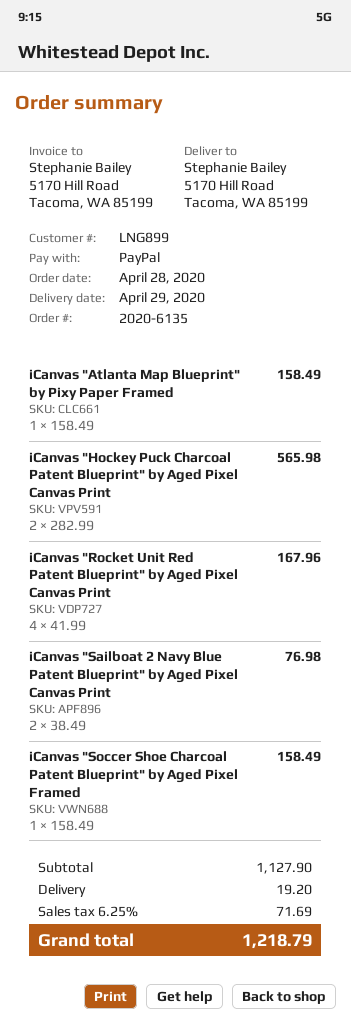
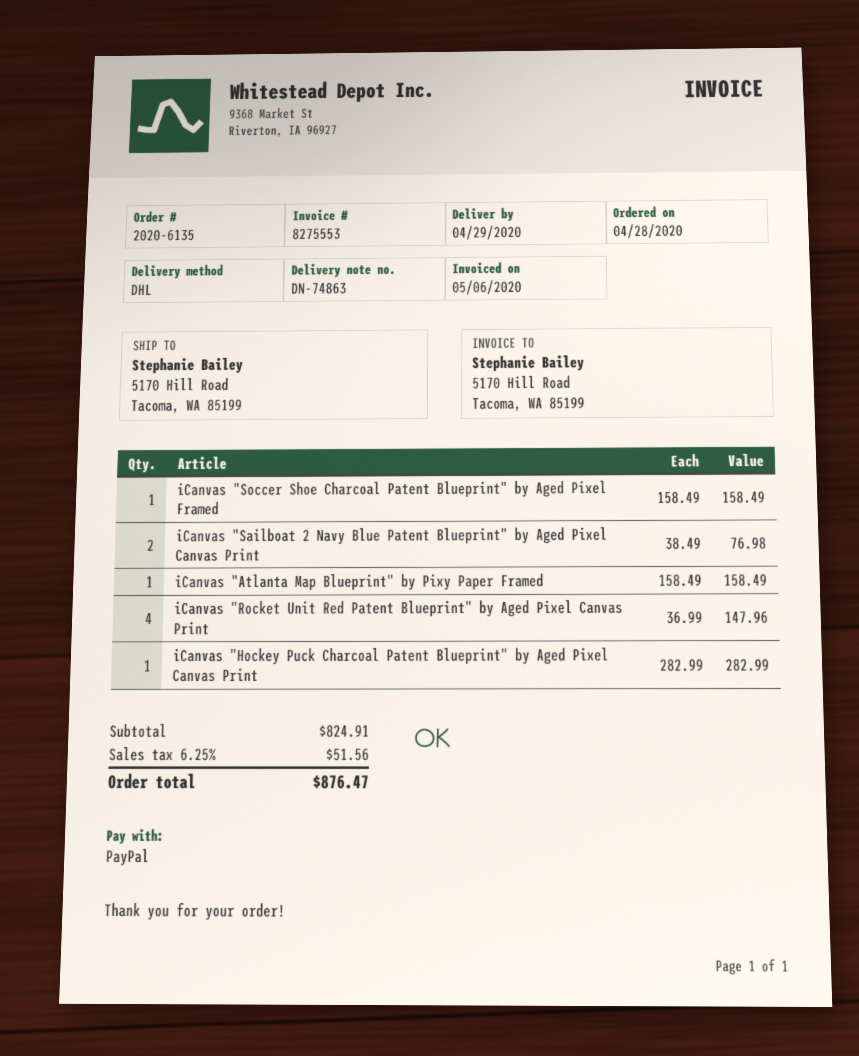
iCanvas "Hockey Puck Charcoal Patent Blueprint" by Aged Pixel Canvas Print: 2 x 282.99 = 565.98 -> 1 x 282.99 = 282.99
iCanvas "Rocket Unit Red Patent Blueprint" by Aged Pixel Canvas Print: 4 x 41.99 = 167.96 -> 4 x 36.99 = 147.96
subtotal: 1127.90 -> 824.91
shipping: 19.20 -> none
tax: 6.25% = 71.69 -> 6.25% = 51.56
total: 1218.79 -> 876.47

